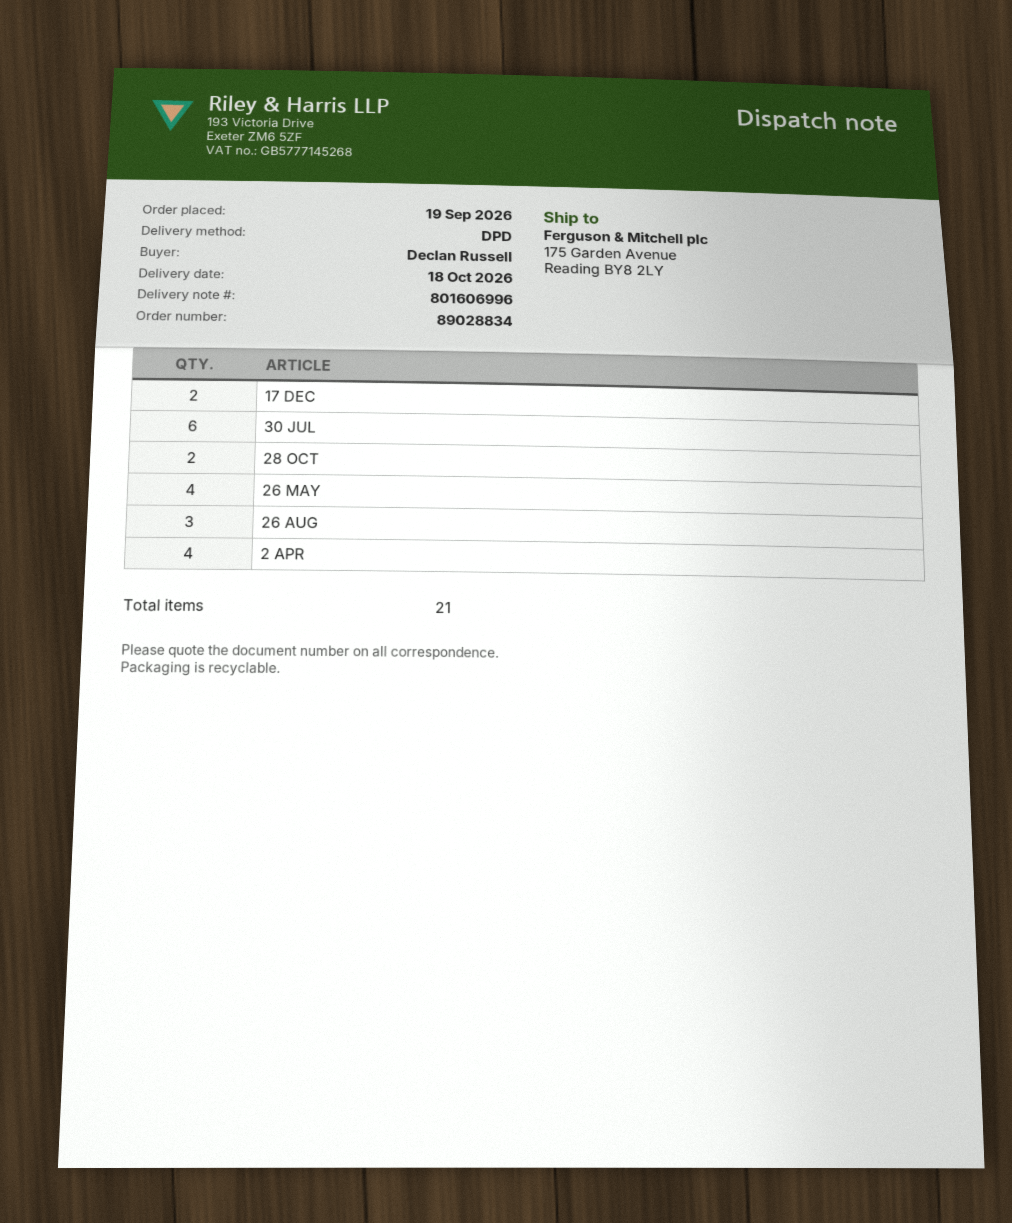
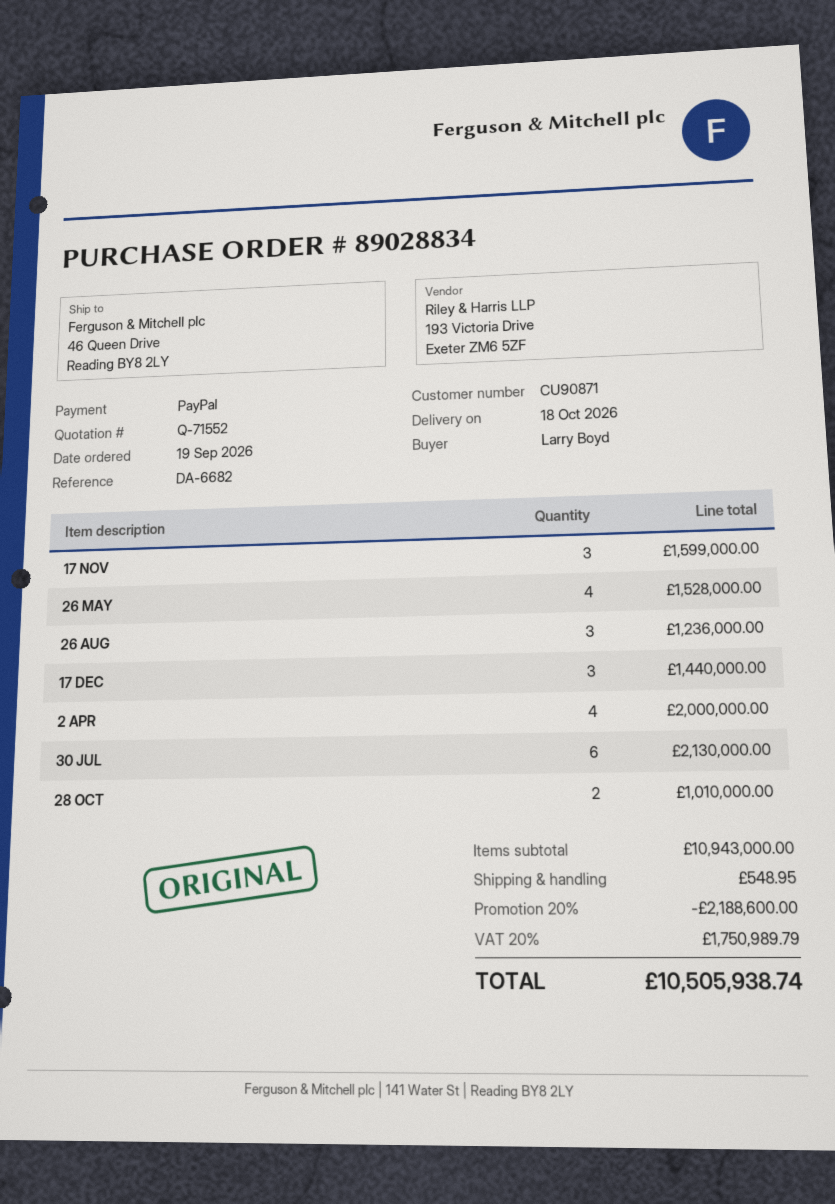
ordered by: Declan Russell -> Larry Boyd
ship to: 175 Garden Avenue, Reading BY8 2LY -> 46 Queen Drive, Reading BY8 2LY
17 DEC: 2 -> 3
17 NOV: none -> 3

